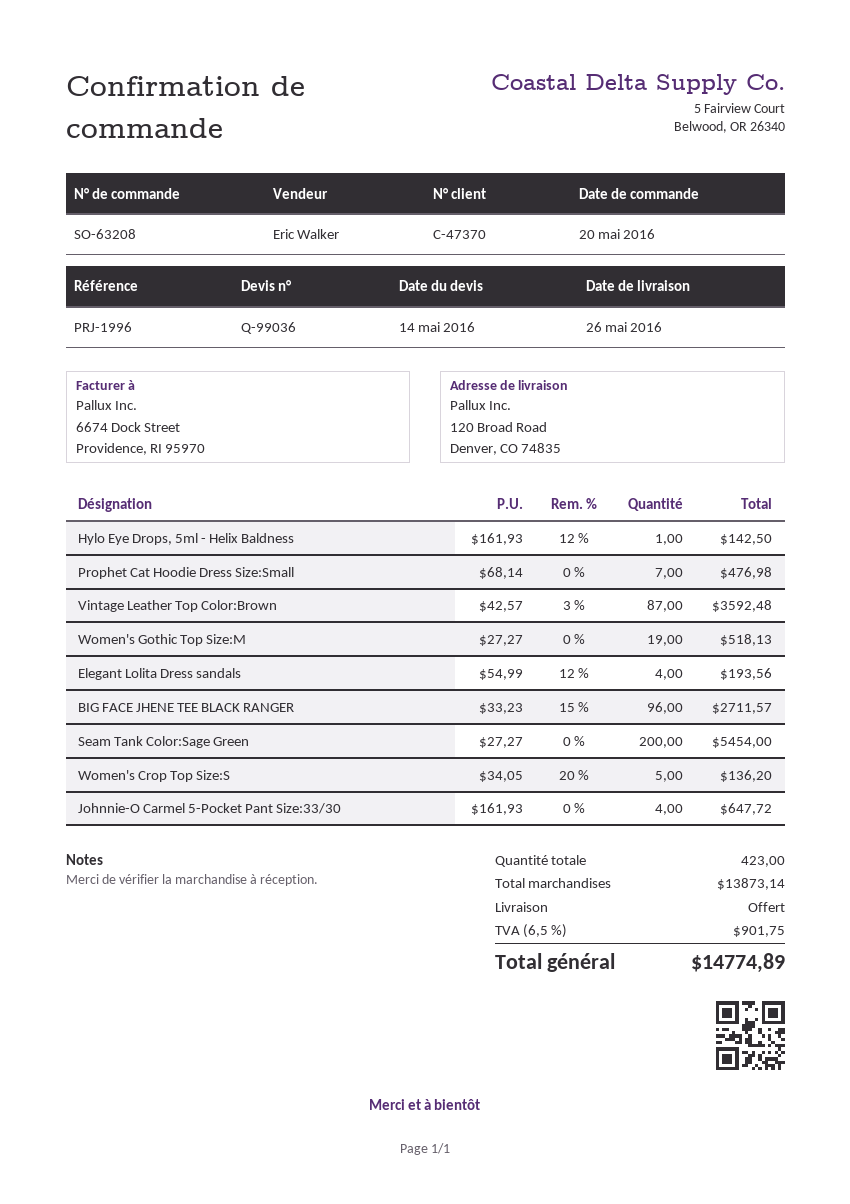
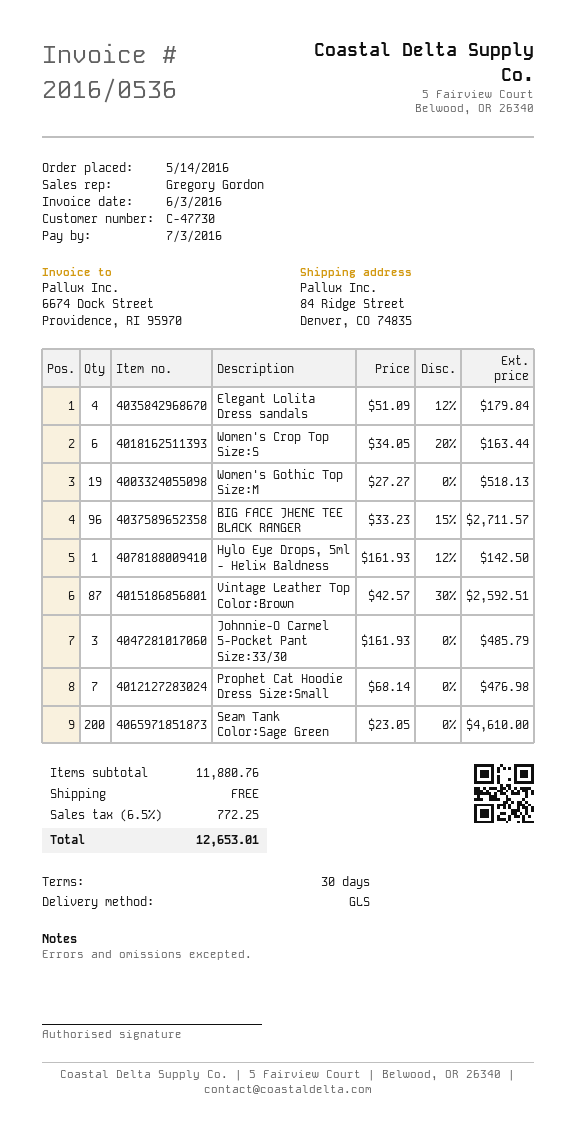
order date: 2016-05-20 -> 2016-05-14
customer number: C-47370 -> C-47730
sales rep: Eric Walker -> Gregory Gordon
ship to: 120 Broad Road, Denver, CO 74835 -> 84 Ridge Street, Denver, CO 74835
Vintage Leather Top Color:Brown: 87 x 42.57 - 3% = 3592.48 -> 87 x 42.57 - 30% = 2592.51
Elegant Lolita Dress sandals: 4 x 54.99 - 12% = 193.56 -> 4 x 51.09 - 12% = 179.84
Seam Tank Color:Sage Green: 200 x 27.27 = 5454.00 -> 200 x 23.05 = 4610.00
Women's Crop Top Size:S: 5 x 34.05 - 20% = 136.20 -> 6 x 34.05 - 20% = 163.44
Johnnie-O Carmel 5-Pocket Pant Size:33/30: 4 x 161.93 = 647.72 -> 3 x 161.93 = 485.79
subtotal: 13873.14 -> 11880.76
tax: 6.5% = 901.75 -> 6.5% = 772.25
total: 14774.89 -> 12653.01

